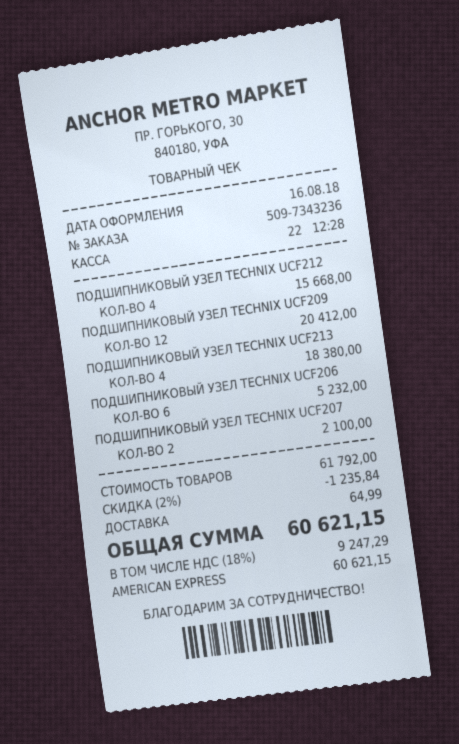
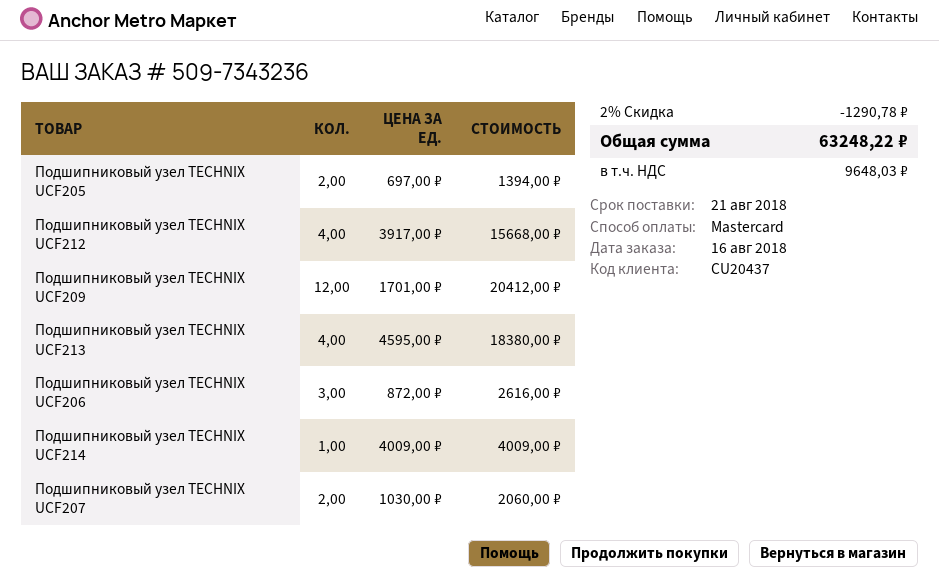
payment method: American Express -> Mastercard
ПОДШИПНИКОВЫЙ УЗЕЛ TECHNIX UCF206: 6 for 5232.00 -> 3 for 2616.00
ПОДШИПНИКОВЫЙ УЗЕЛ TECHNIX UCF207: 2 for 2100.00 -> 2 for 2060.00
Подшипниковый узел TECHNIX UCF205: none -> 2 for 1394.00
Подшипниковый узел TECHNIX UCF214: none -> 1 for 4009.00
discount: 2% = 1235.84 -> 2% = 1290.78
shipping: 64.99 -> none
tax: 9247.29 -> 9648.03
total: 60621.15 -> 63248.22

